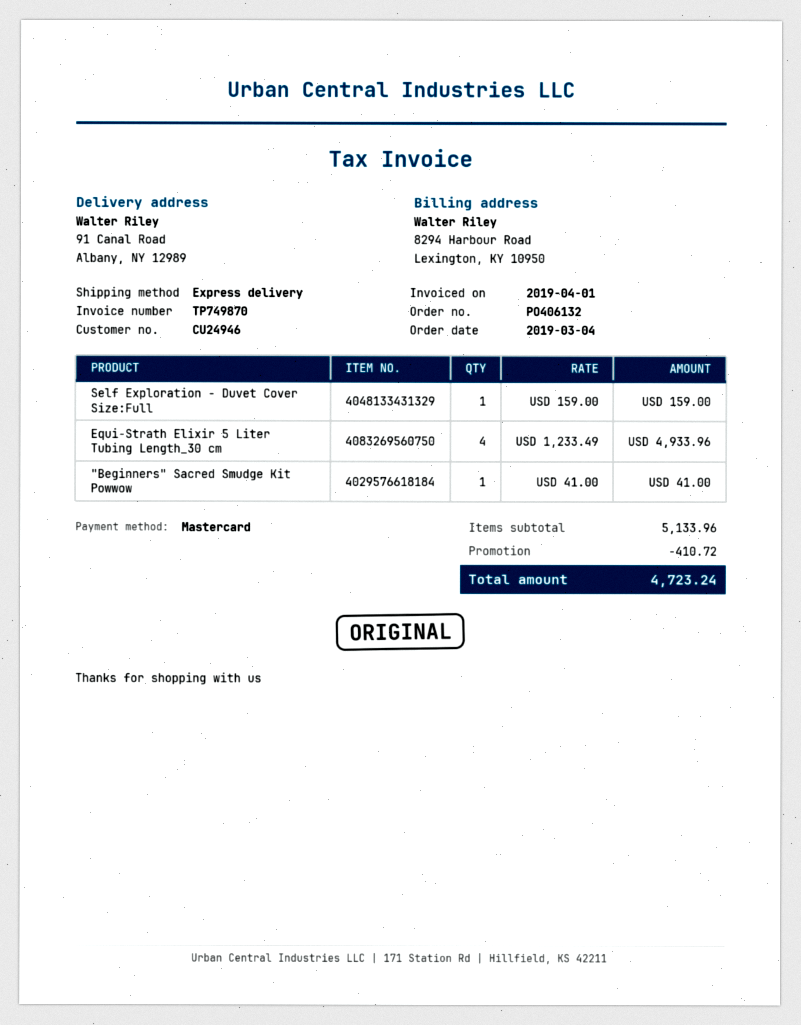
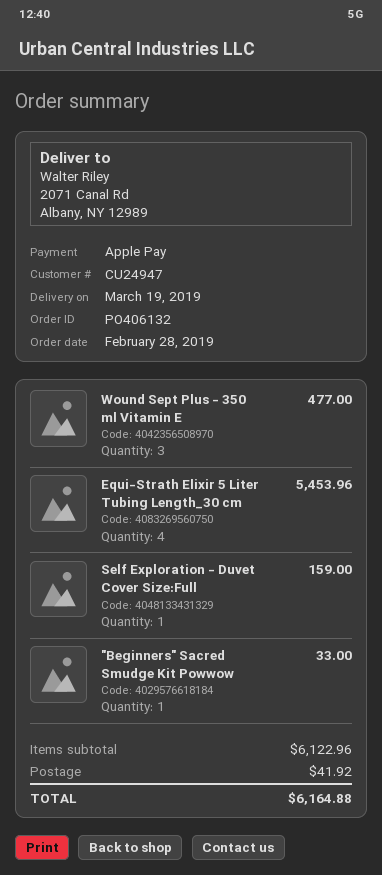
order date: 2019-03-04 -> 2019-02-28
customer number: CU24946 -> CU24947
payment method: Mastercard -> Apple Pay
ship to: 91 Canal Road, Albany, NY 12989 -> 2071 Canal Rd, Albany, NY 12989
Equi-Strath Elixir 5 Liter Tubing Length_30 cm: 4 for 4933.96 -> 4 for 5453.96
"Beginners" Sacred Smudge Kit Powwow: 1 for 41.00 -> 1 for 33.00
Wound Sept Plus - 350 ml Vitamin E: none -> 3 for 477.00
subtotal: 5133.96 -> 6122.96
discount: 410.72 -> none
shipping: none -> 41.92
total: 4723.24 -> 6164.88

